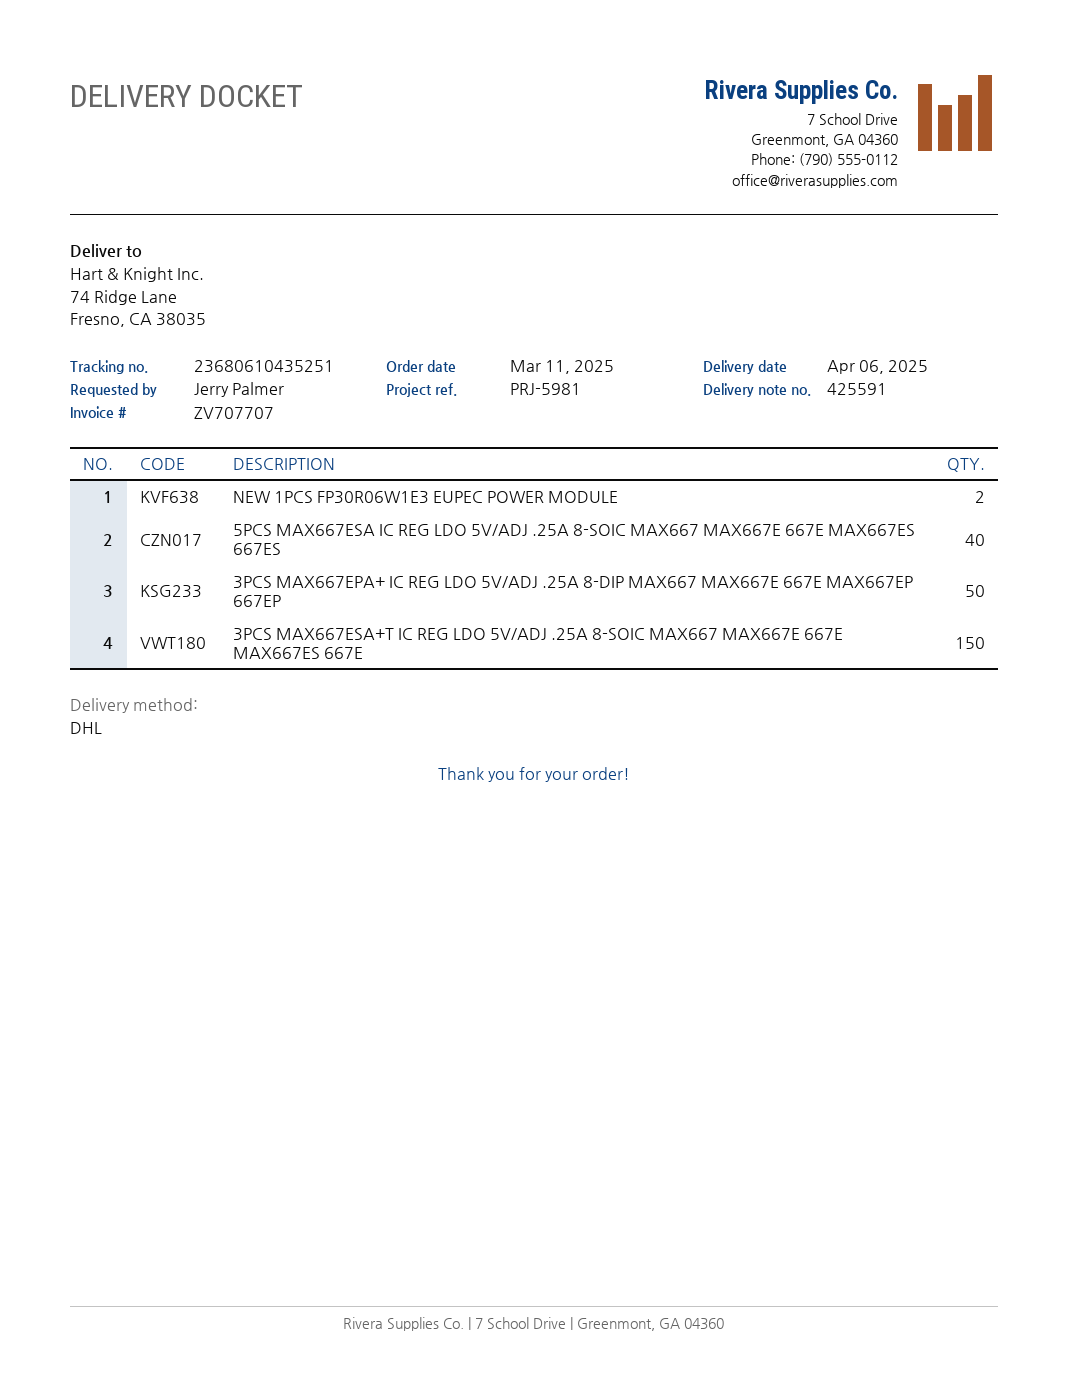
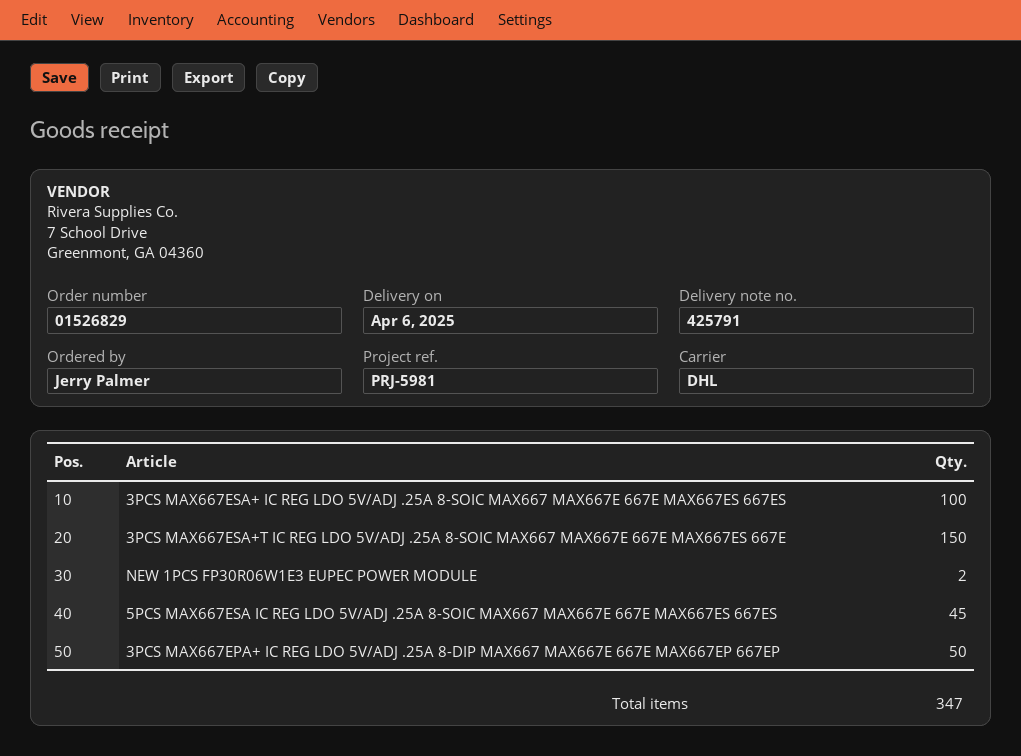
delivery note number: 425591 -> 425791
5PCS MAX667ESA IC REG LDO 5V/ADJ .25A 8-SOIC MAX667 MAX667E 667E MAX667ES 667ES: 40 -> 45
3PCS MAX667ESA+ IC REG LDO 5V/ADJ .25A 8-SOIC MAX667 MAX667E 667E MAX667ES 667ES: none -> 100

